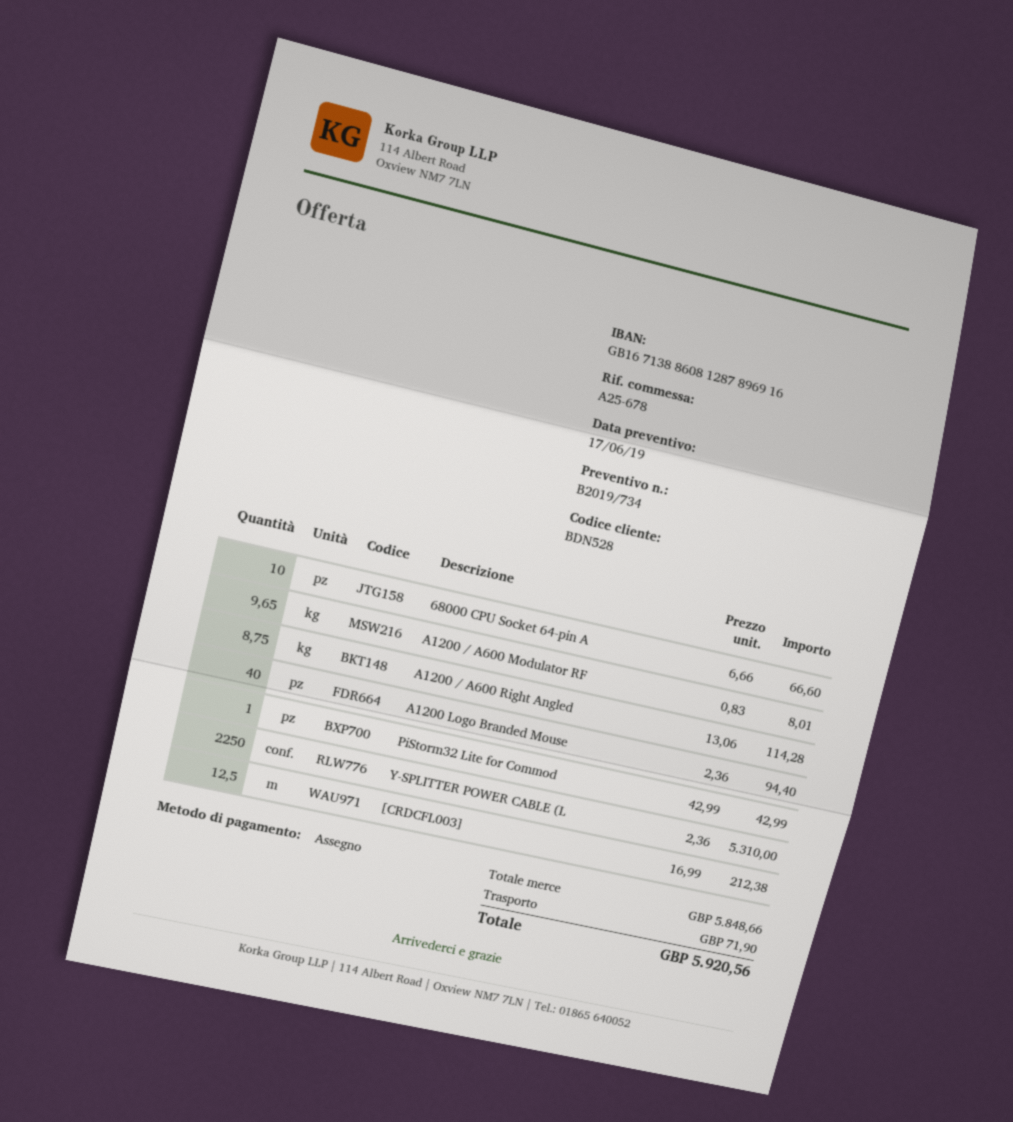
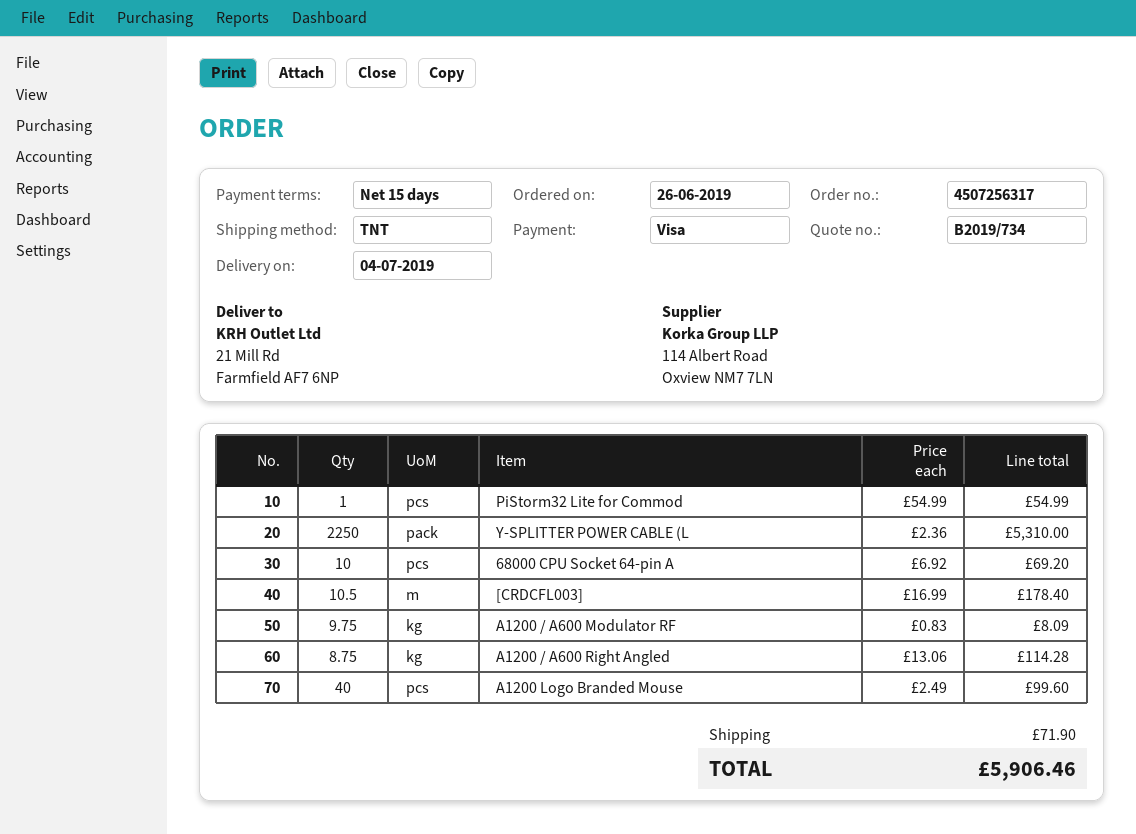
payment method: cheque -> Visa
68000 CPU Socket 64-pin A: 10 x 6.66 = 66.60 -> 10 x 6.92 = 69.20
A1200 / A600 Modulator RF: 9.65 x 0.83 = 8.01 -> 9.75 x 0.83 = 8.09
A1200 Logo Branded Mouse: 40 x 2.36 = 94.40 -> 40 x 2.49 = 99.60
PiStorm32 Lite for Commod: 1 x 42.99 = 42.99 -> 1 x 54.99 = 54.99
[CRDCFL003]: 12.5 x 16.99 = 212.38 -> 10.5 x 16.99 = 178.40
total: 5920.56 -> 5906.46

